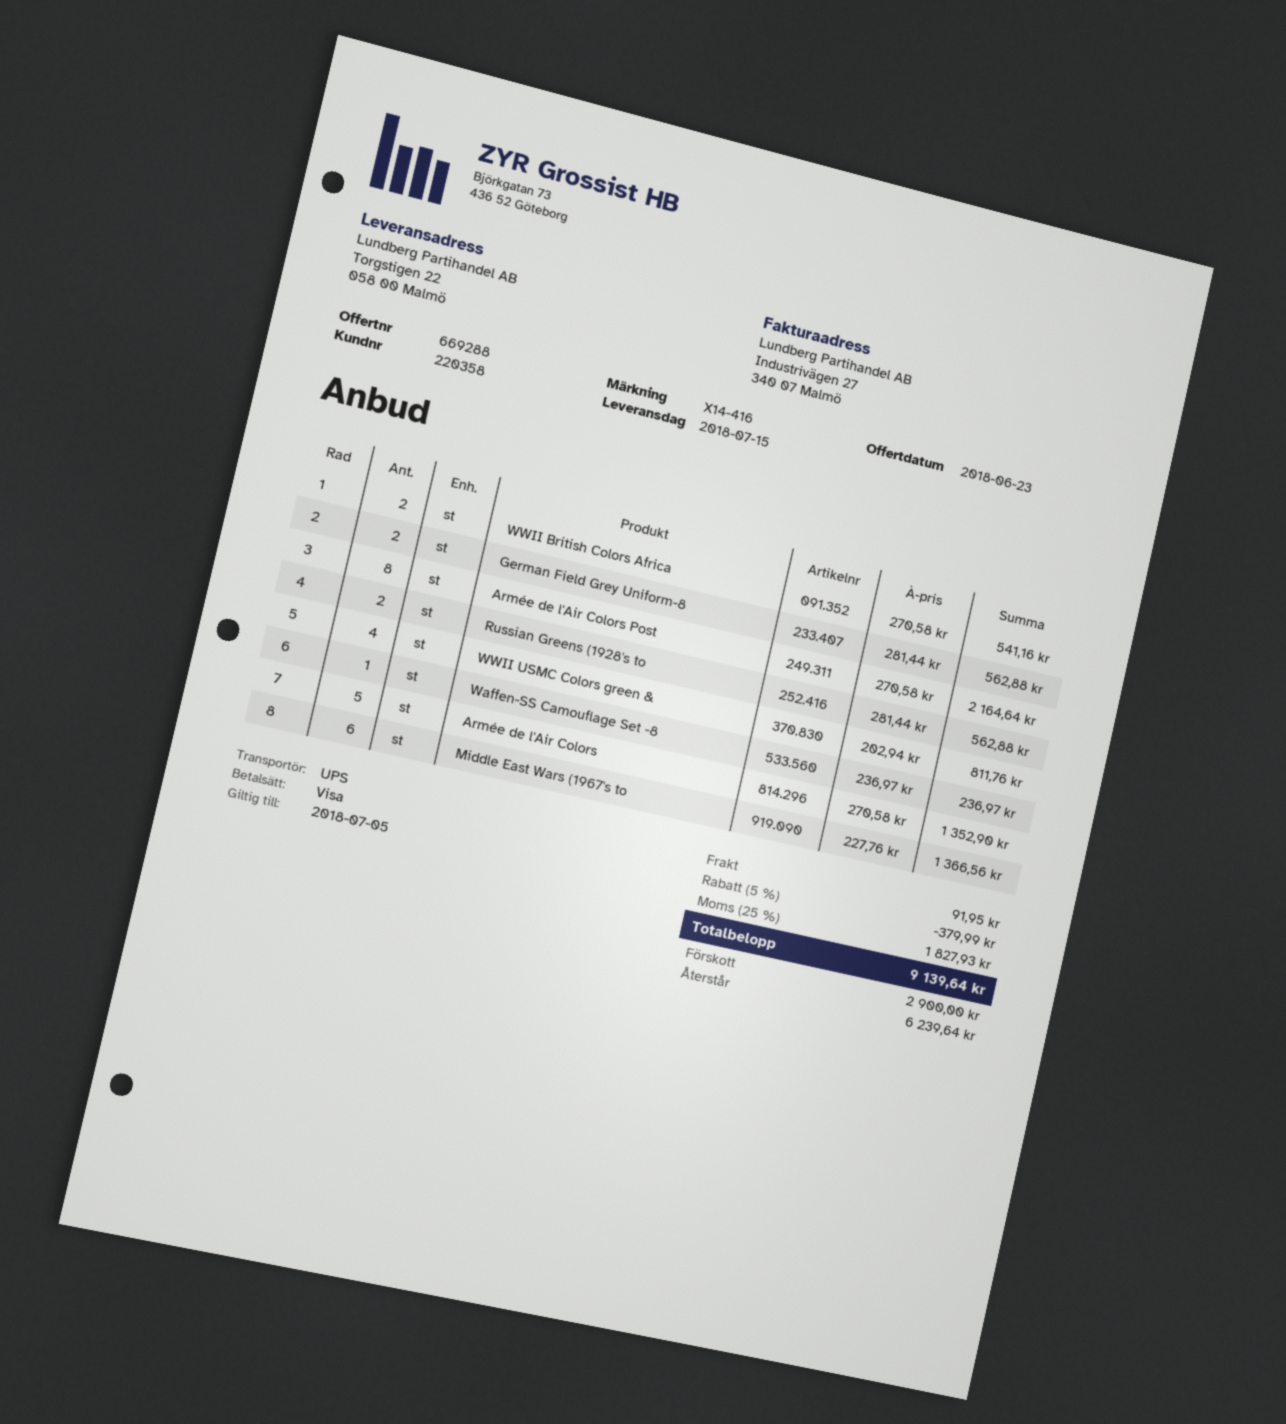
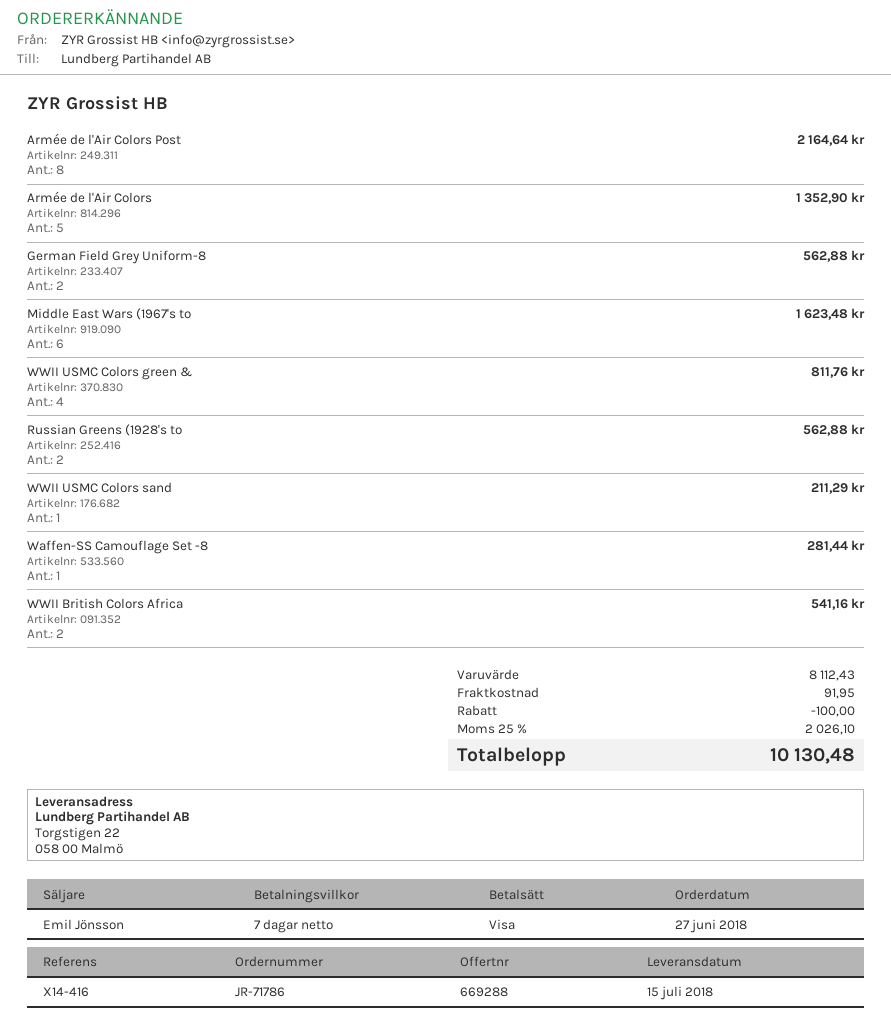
Waffen-SS Camouflage Set -8: 1 for 236.97 -> 1 for 281.44
Middle East Wars (1967's to: 6 for 1366.56 -> 6 for 1623.48
WWII USMC Colors sand: none -> 1 for 211.29
discount: 379.99 -> 100.00
tax: 25% = 1827.93 -> 25% = 2026.10
total: 9139.64 -> 10130.48

